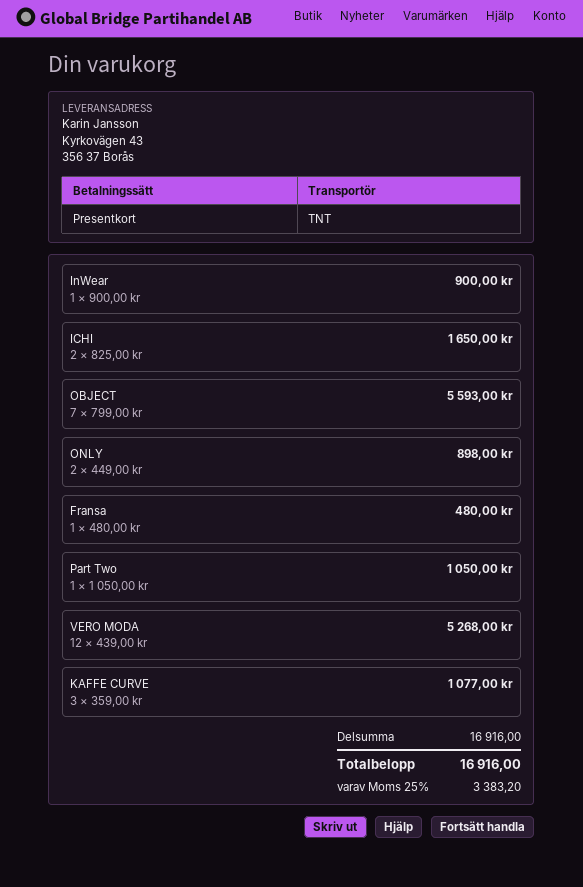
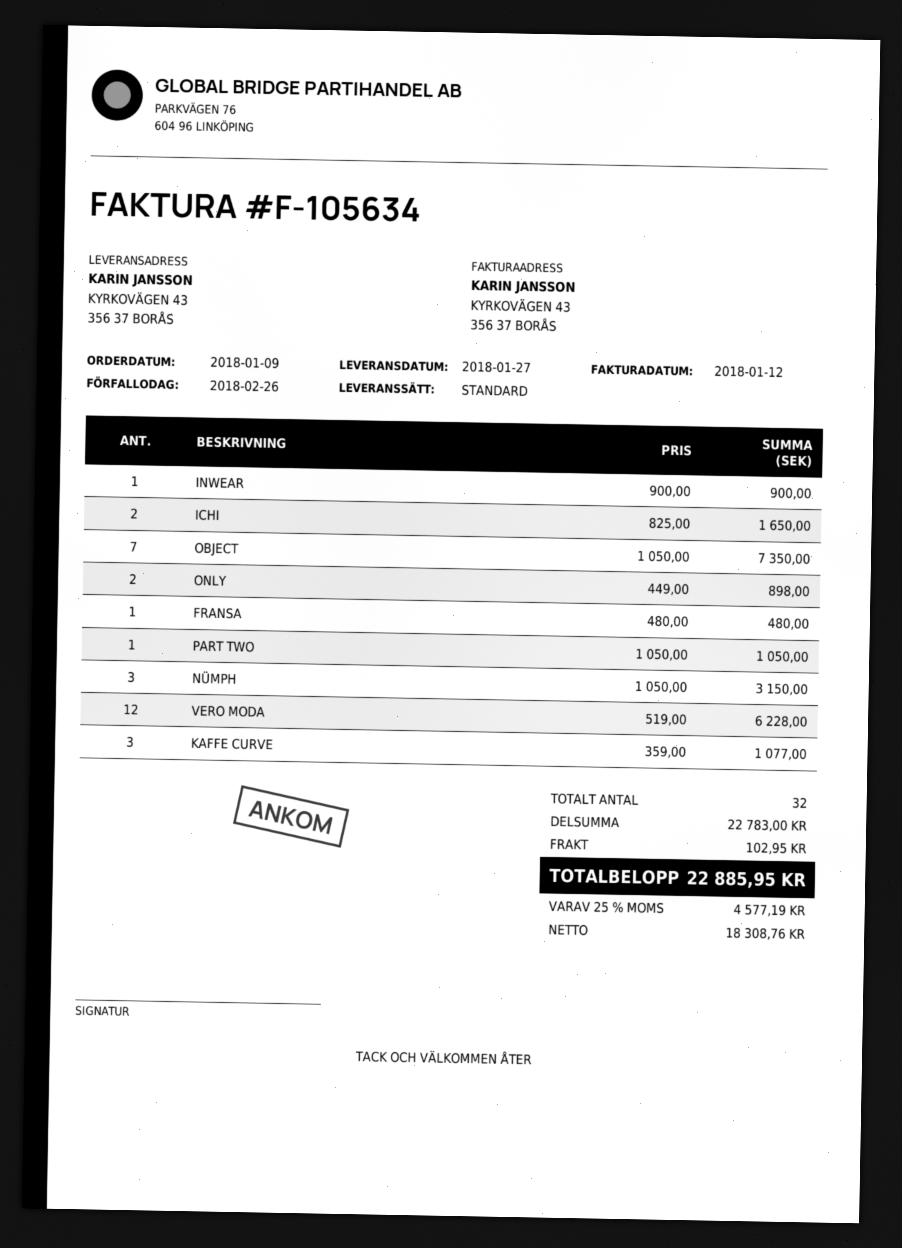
shipping method: TNT -> standard
OBJECT: 7 x 799.00 = 5593.00 -> 7 x 1050.00 = 7350.00
VERO MODA: 12 x 439.00 = 5268.00 -> 12 x 519.00 = 6228.00
NÜMPH: none -> 3 x 1050.00 = 3150.00
subtotal: 16916.00 -> 22783.00
shipping: none -> 102.95
tax: 25% = 3383.20 -> 25% = 4577.19
total: 16916.00 -> 22885.95

